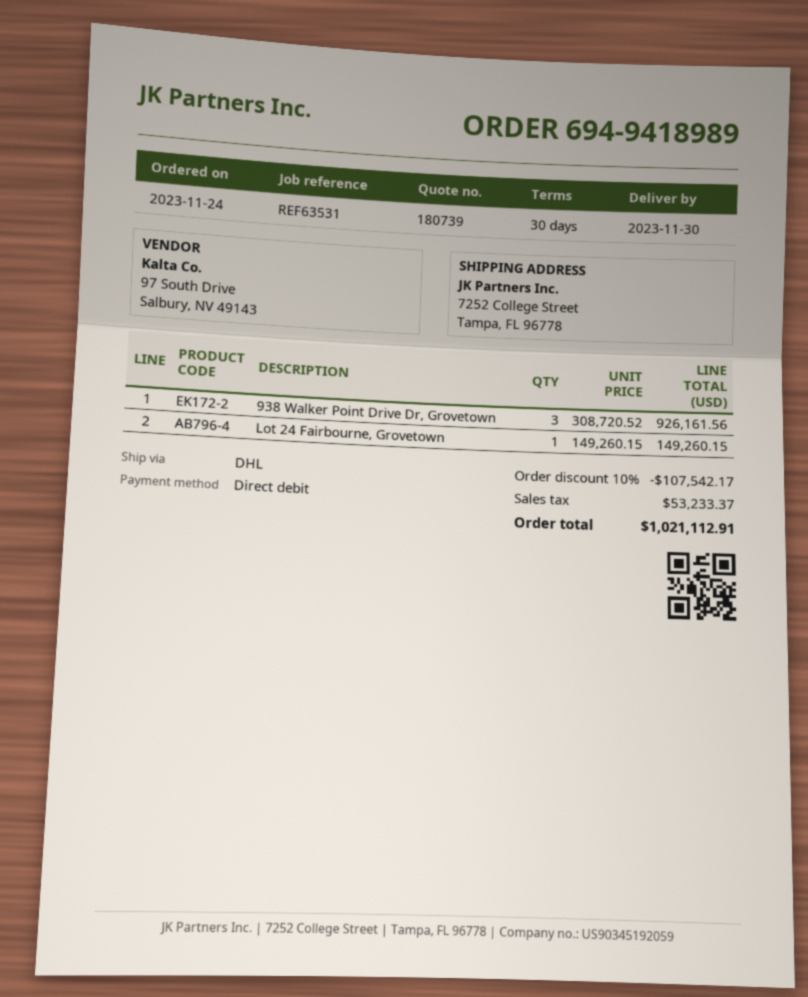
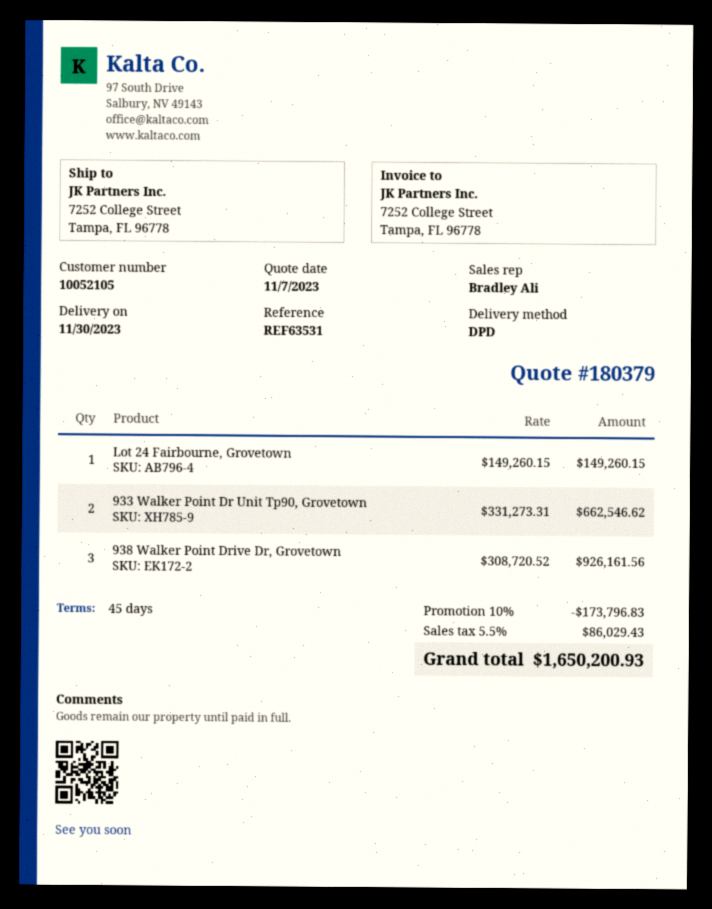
quote number: 180739 -> 180379
payment terms: 30 days -> 45 days
shipping method: DHL -> DPD
933 Walker Point Dr Unit Tp90, Grovetown: none -> 2 x 331273.31 = 662546.62
discount: 10% = 107542.17 -> 10% = 173796.83
tax: 53233.37 -> 86029.43
total: 1021112.91 -> 1650200.93

